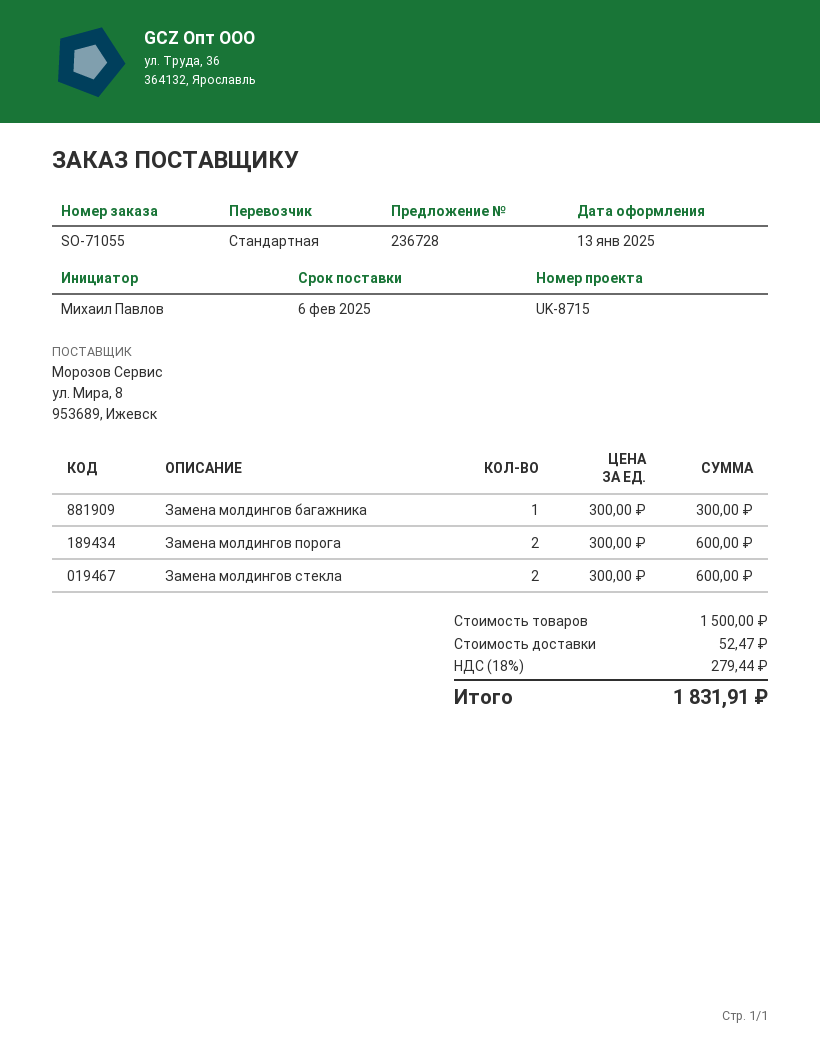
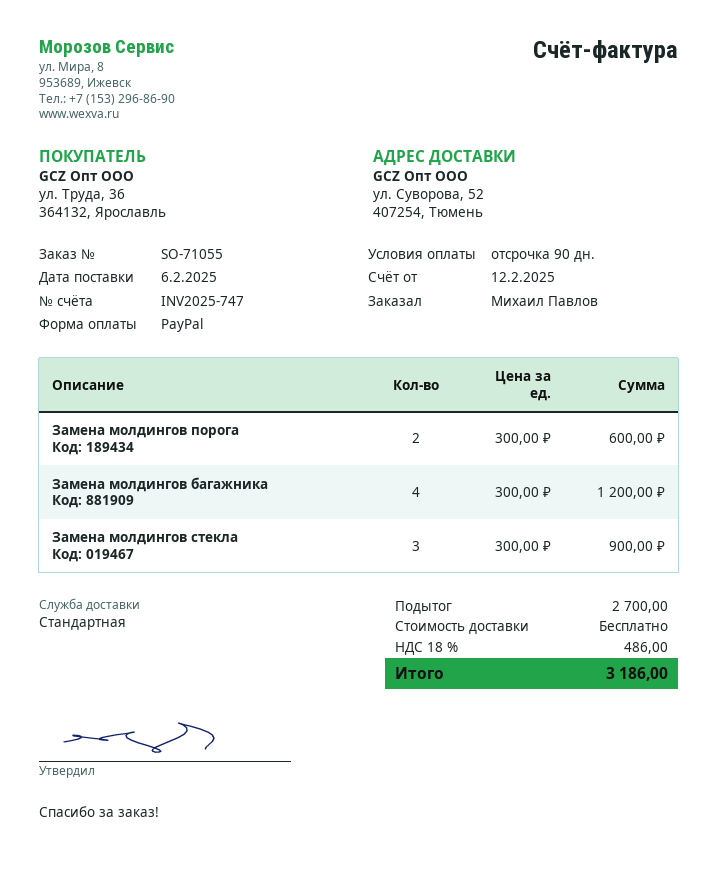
Замена молдингов багажника: 1 x 300.00 = 300.00 -> 4 x 300.00 = 1200.00
Замена молдингов стекла: 2 x 300.00 = 600.00 -> 3 x 300.00 = 900.00
subtotal: 1500.00 -> 2700.00
shipping: 52.47 -> 0.00
tax: 18% = 279.44 -> 18% = 486.00
total: 1831.91 -> 3186.00

